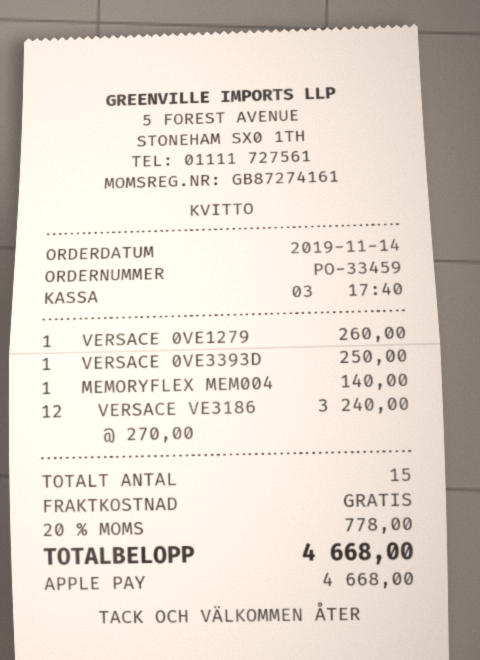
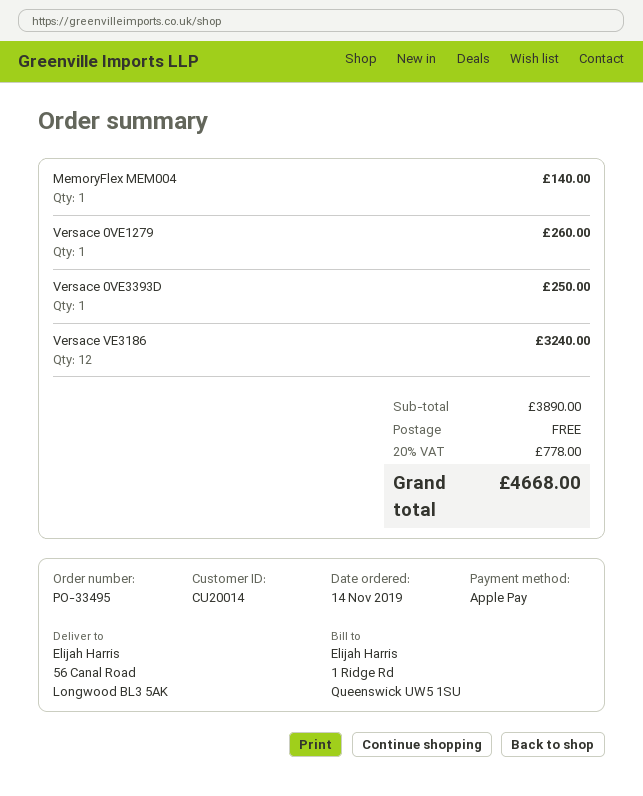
order number: PO-33459 -> PO-33495

